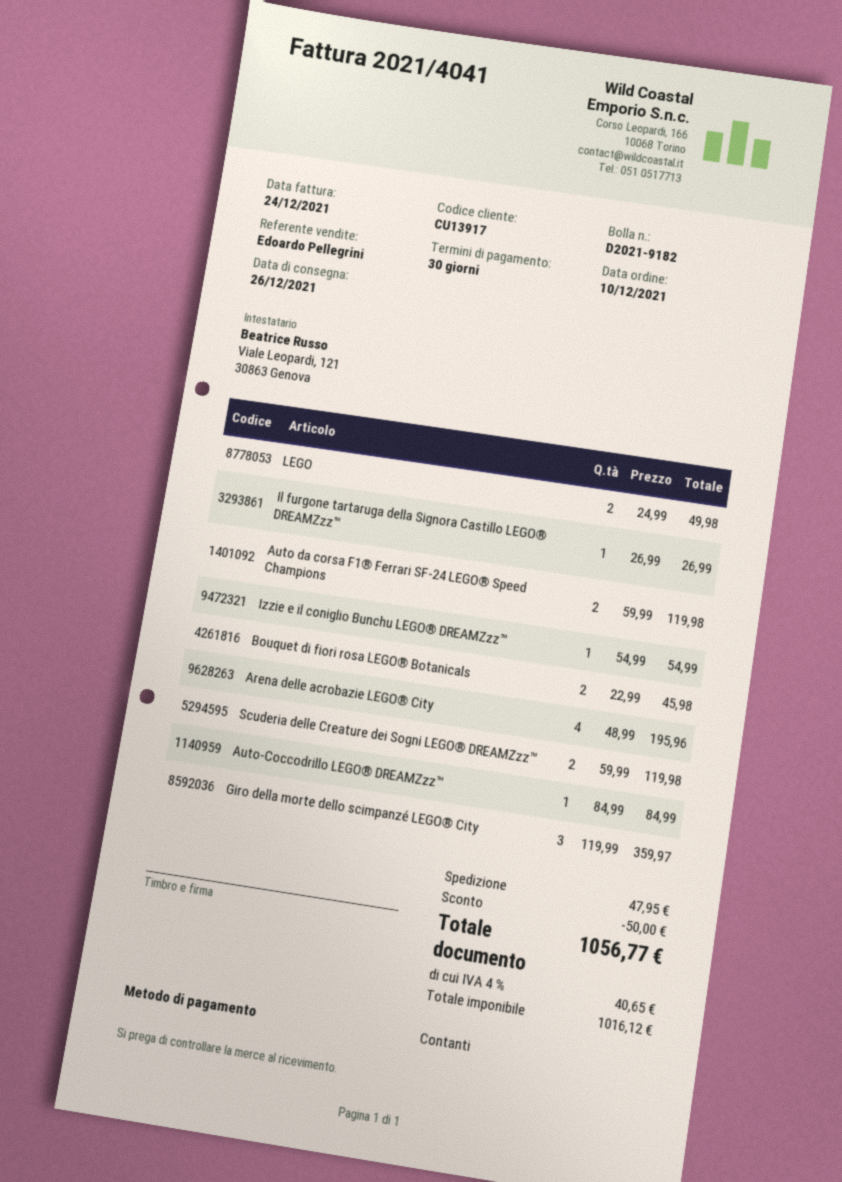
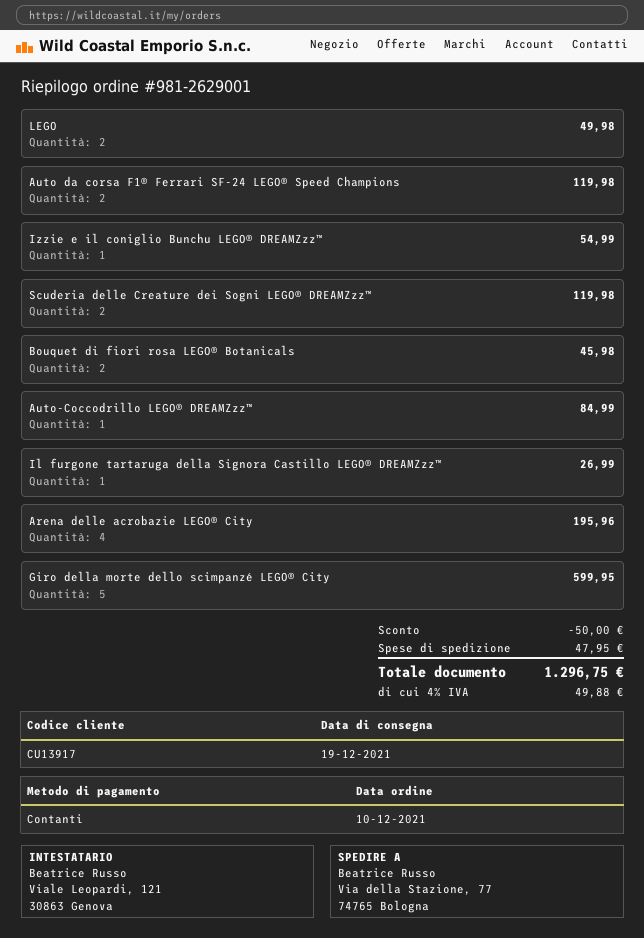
delivery date: 2021-12-26 -> 2021-12-19
Giro della morte dello scimpanzé LEGO® City: 3 for 359.97 -> 5 for 599.95
tax: 4% = 40.65 -> 4% = 49.88
total: 1056.77 -> 1296.75

